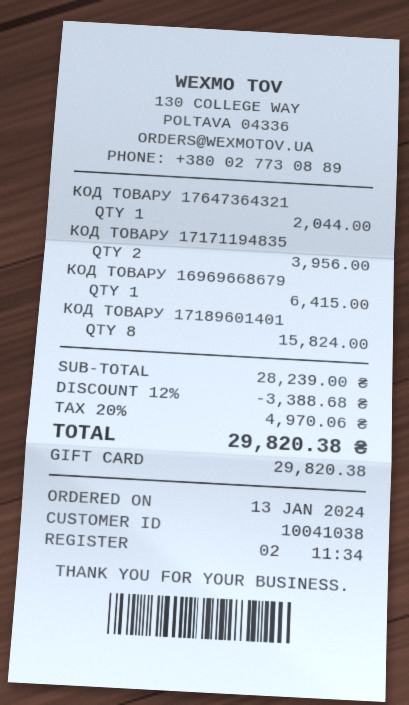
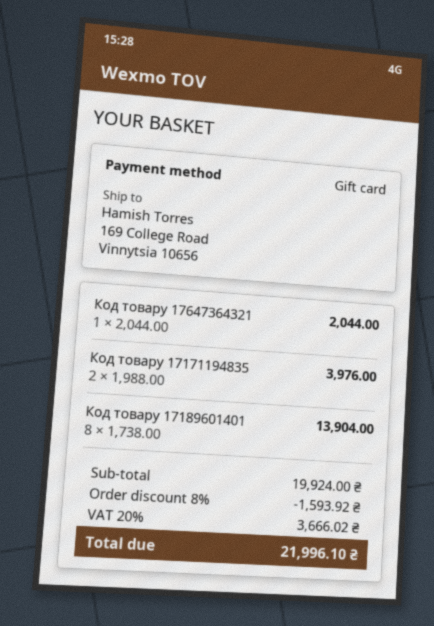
КОД ТОВАРУ 17171194835: 2 for 3956.00 -> 2 for 3976.00
КОД ТОВАРУ 16969668679: 1 for 6415.00 -> none
КОД ТОВАРУ 17189601401: 8 for 15824.00 -> 8 for 13904.00
subtotal: 28239.00 -> 19924.00
discount: 12% = 3388.68 -> 8% = 1593.92
tax: 20% = 4970.06 -> 20% = 3666.02
total: 29820.38 -> 21996.10

